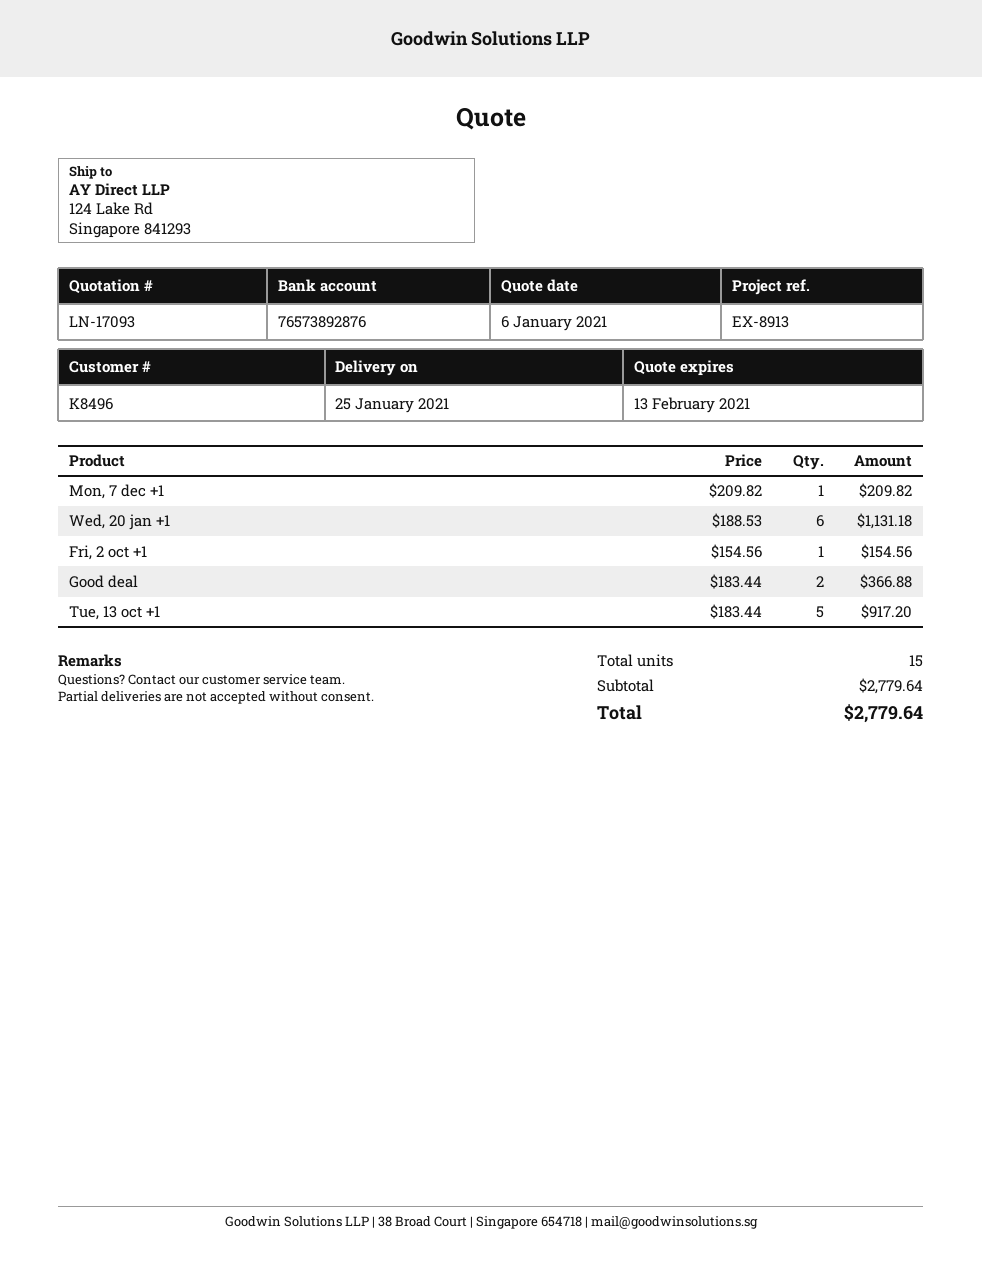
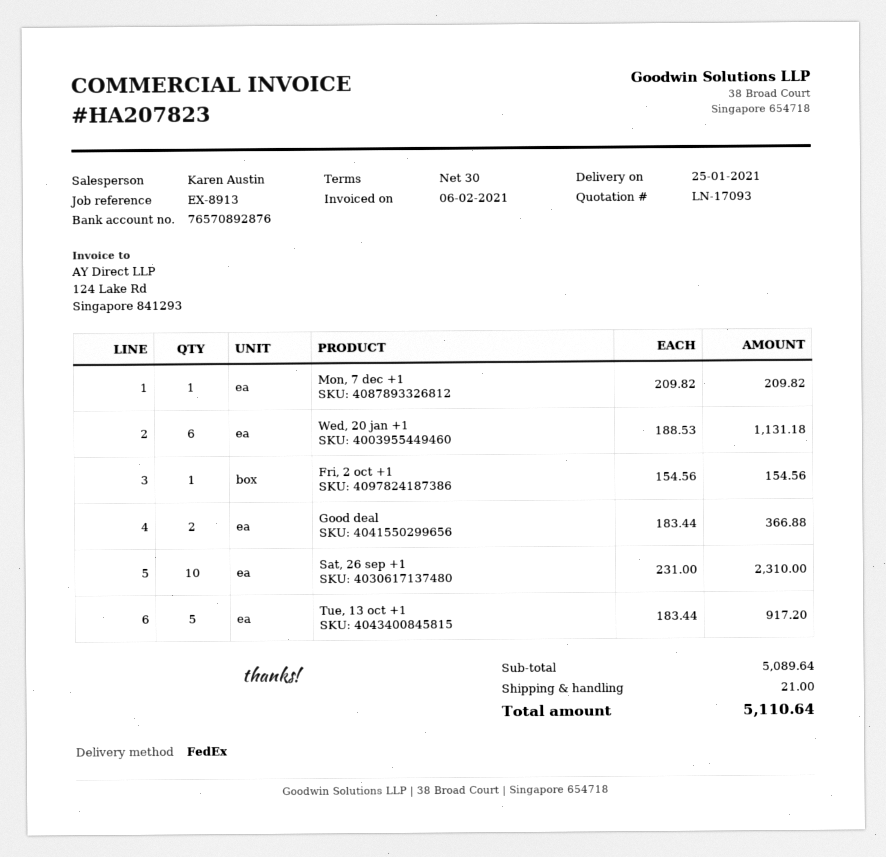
bank account: 76573892876 -> 76570892876
Sat, 26 sep +1: none -> 10 x 231.00 = 2310.00
subtotal: 2779.64 -> 5089.64
shipping: none -> 21.00
total: 2779.64 -> 5110.64

